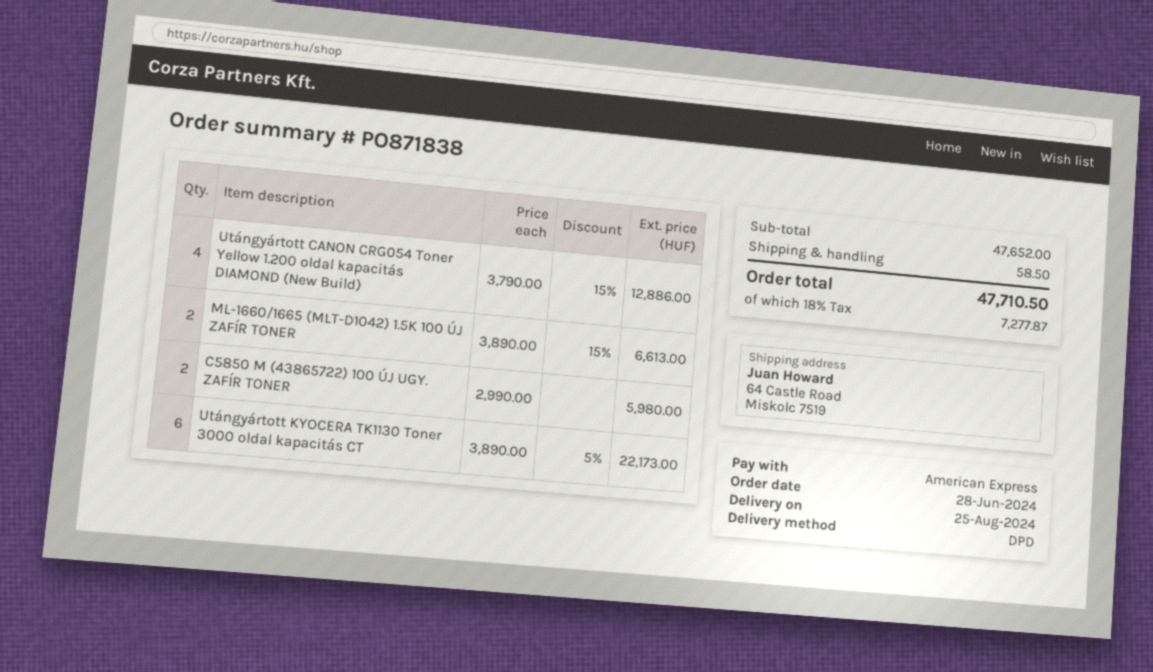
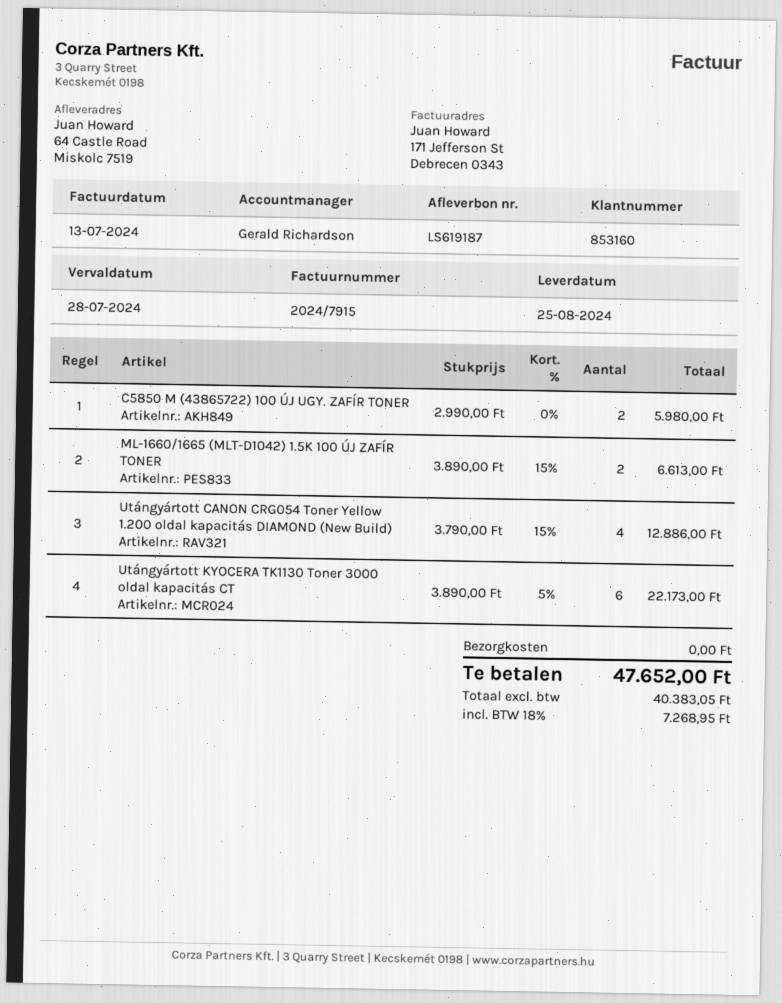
shipping: 58.50 -> 0.00
tax: 18% = 7277.87 -> 18% = 7268.95
total: 47710.50 -> 47652.00

